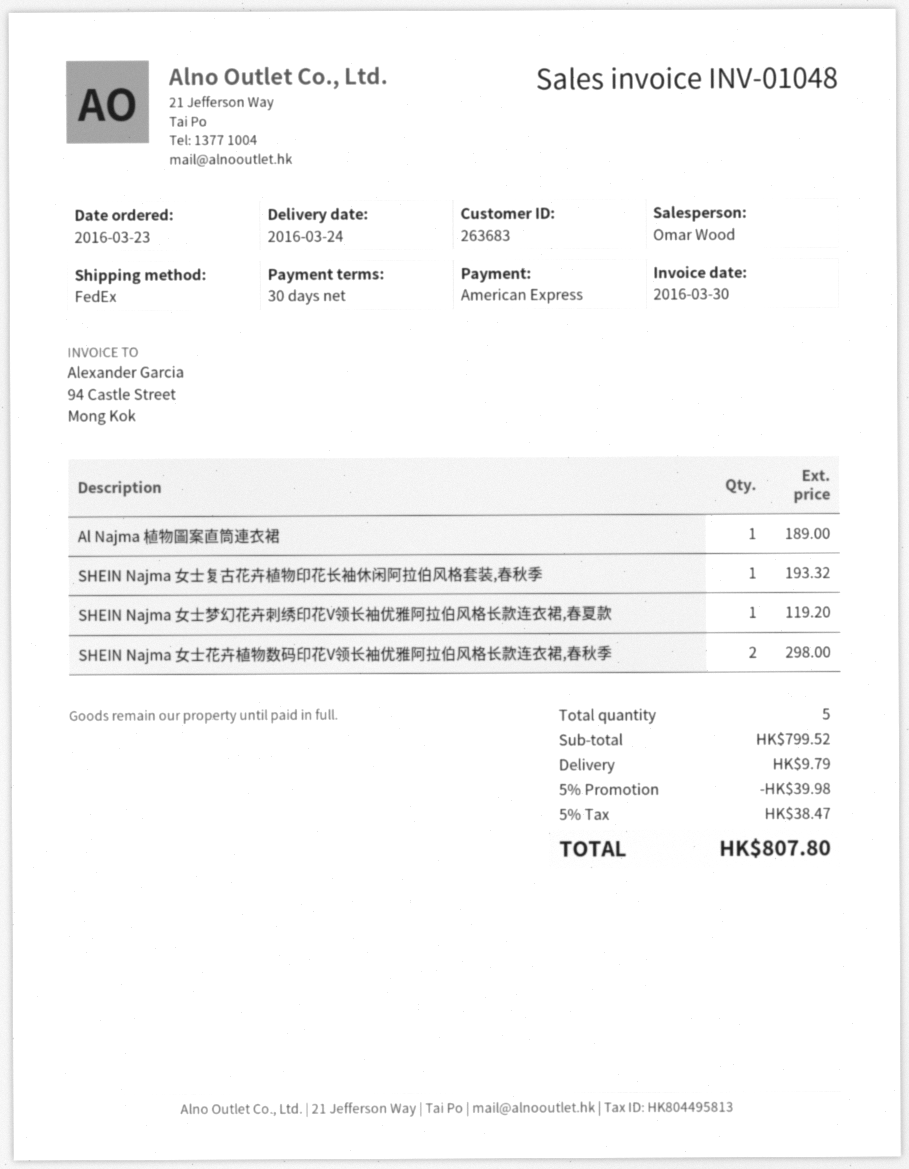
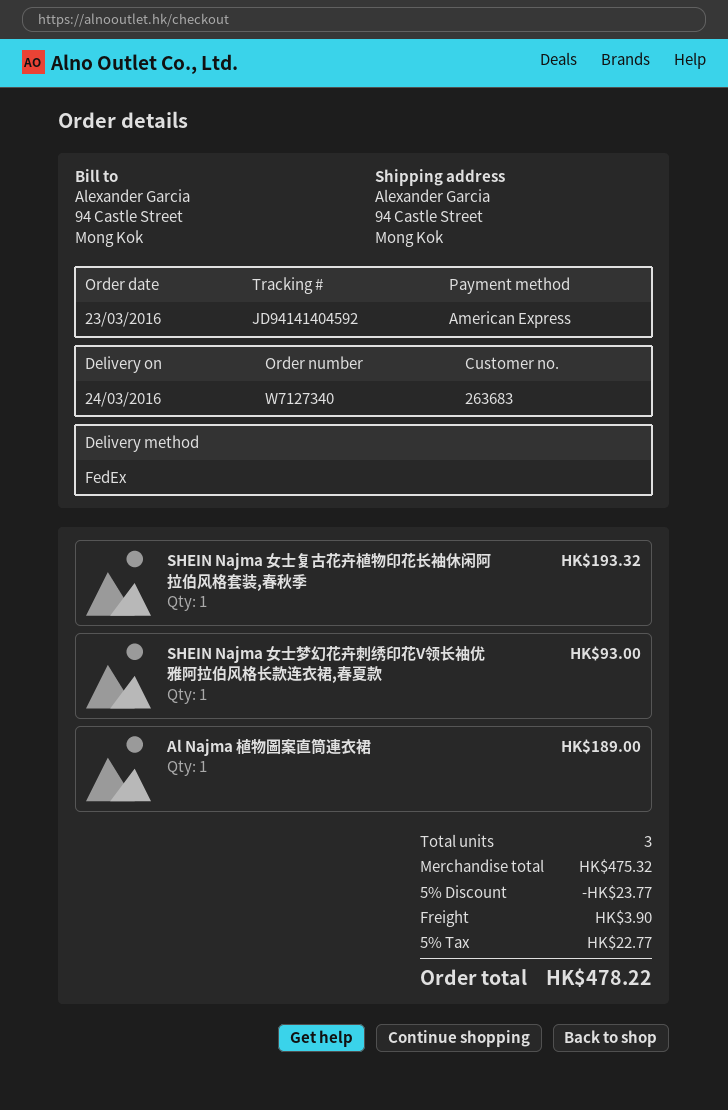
SHEIN Najma 女士梦幻花卉刺绣印花V领长袖优雅阿拉伯风格长款连衣裙,春夏款: 1 for 119.20 -> 1 for 93.00
SHEIN Najma 女士花卉植物数码印花V领长袖优雅阿拉伯风格长款连衣裙,春秋季: 2 for 298.00 -> none
total quantity: 5 -> 3
subtotal: 799.52 -> 475.32
discount: 5% = 39.98 -> 5% = 23.77
shipping: 9.79 -> 3.90
tax: 5% = 38.47 -> 5% = 22.77
total: 807.80 -> 478.22

